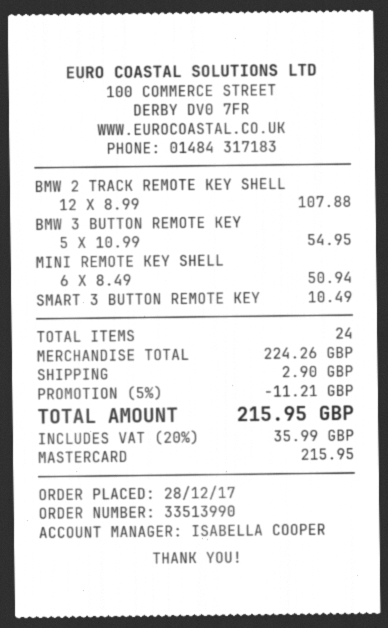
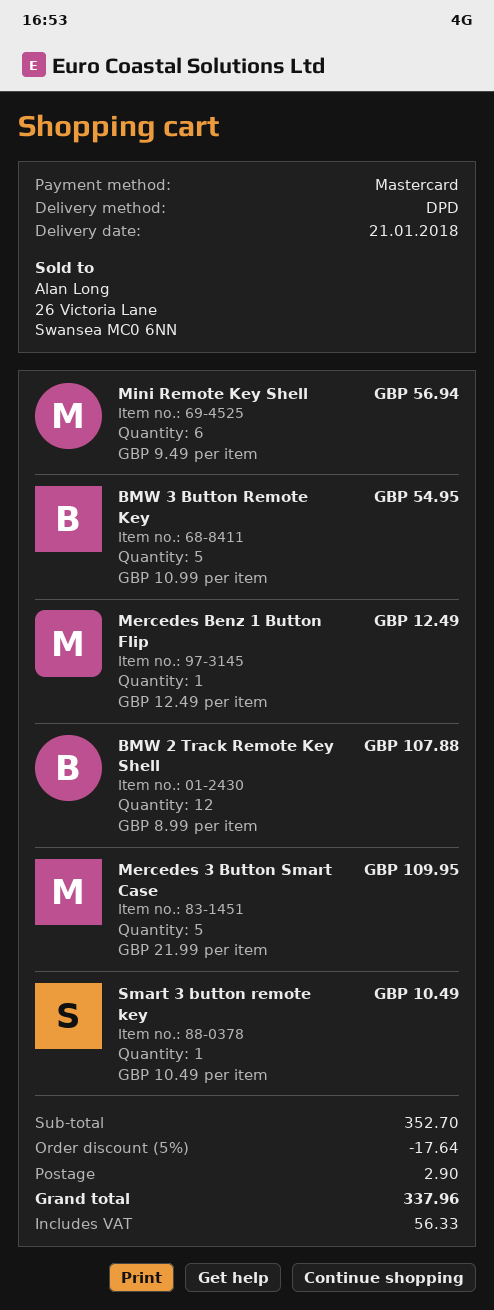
MINI REMOTE KEY SHELL: 6 x 8.49 = 50.94 -> 6 x 9.49 = 56.94
Mercedes Benz 1 Button Flip: none -> 1 x 12.49 = 12.49
Mercedes 3 Button Smart Case: none -> 5 x 21.99 = 109.95
subtotal: 224.26 -> 352.70
discount: 5% = 11.21 -> 5% = 17.64
tax: 35.99 -> 56.33
total: 215.95 -> 337.96

